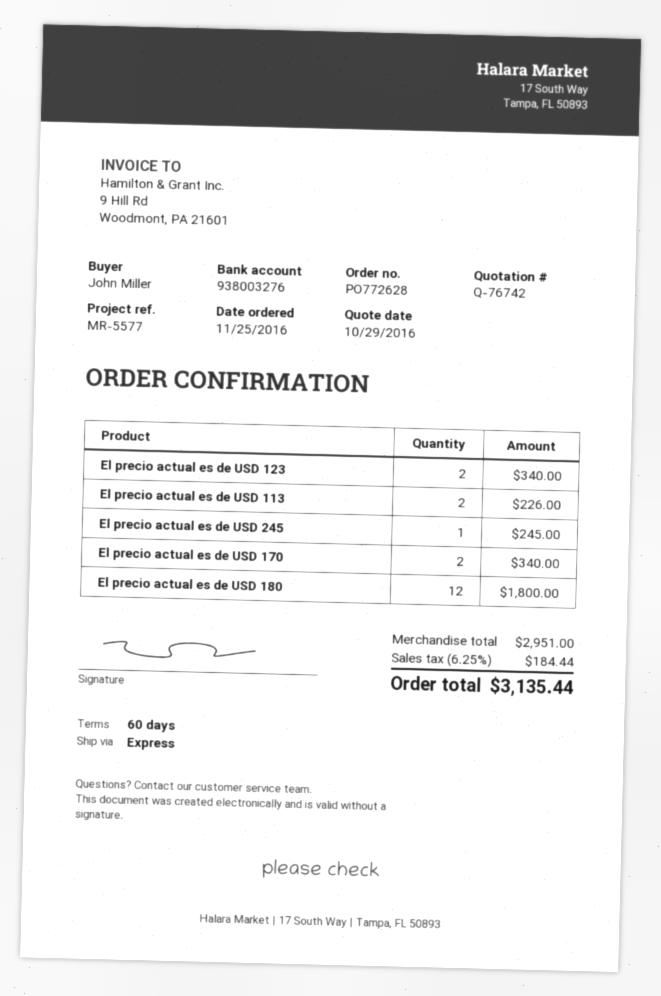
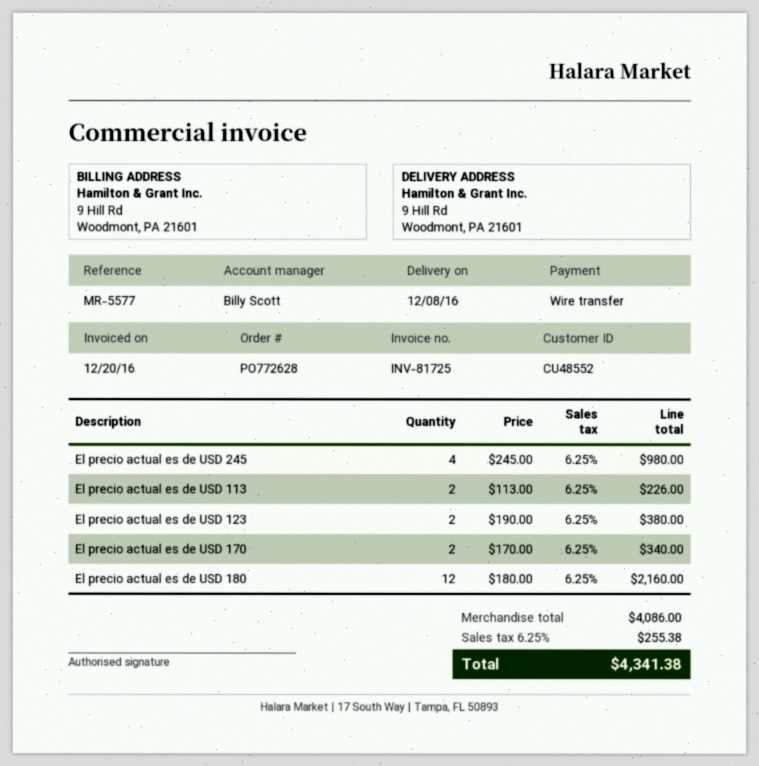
El precio actual es de USD 123: 2 for 340.00 -> 2 for 380.00
El precio actual es de USD 245: 1 for 245.00 -> 4 for 980.00
El precio actual es de USD 180: 12 for 1800.00 -> 12 for 2160.00
subtotal: 2951.00 -> 4086.00
tax: 6.25% = 184.44 -> 6.25% = 255.38
total: 3135.44 -> 4341.38

